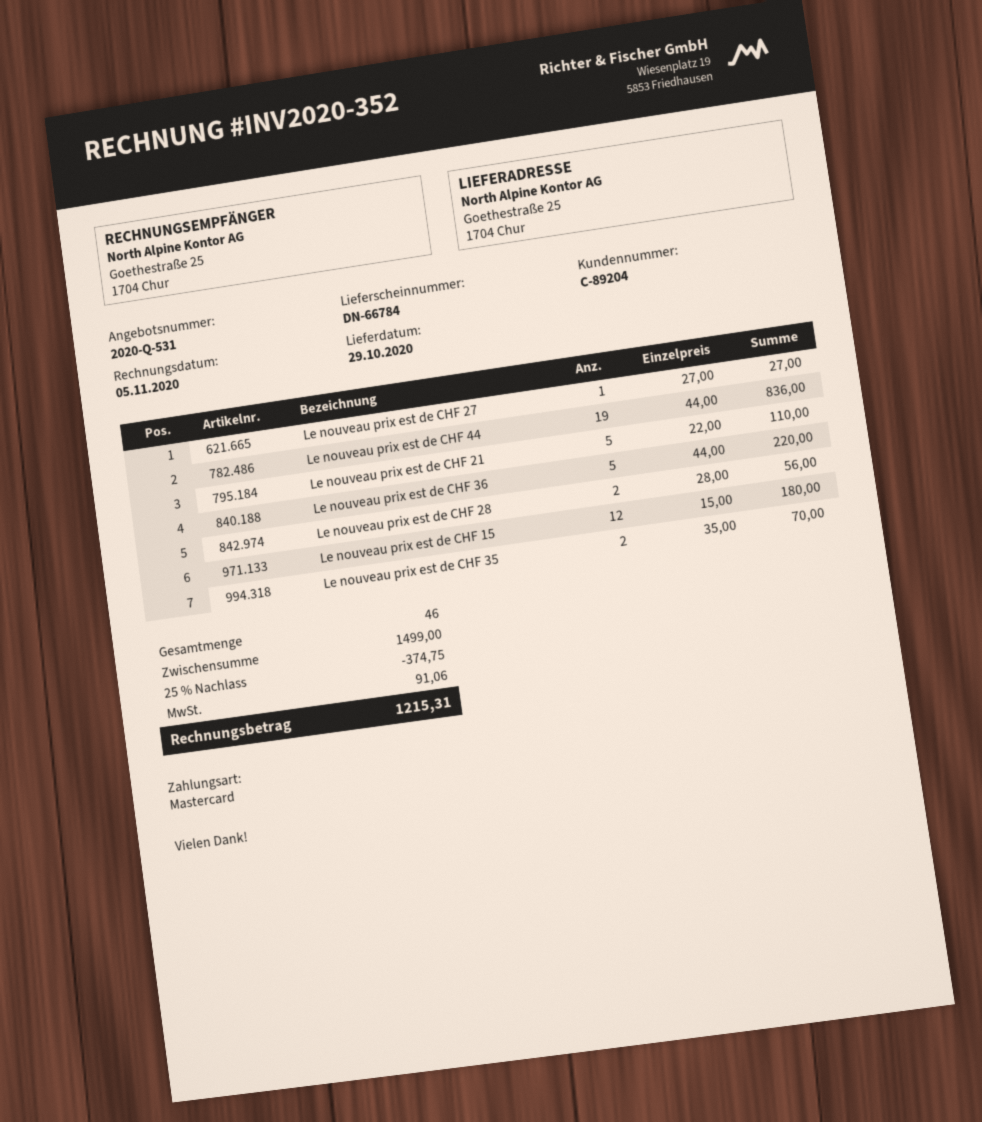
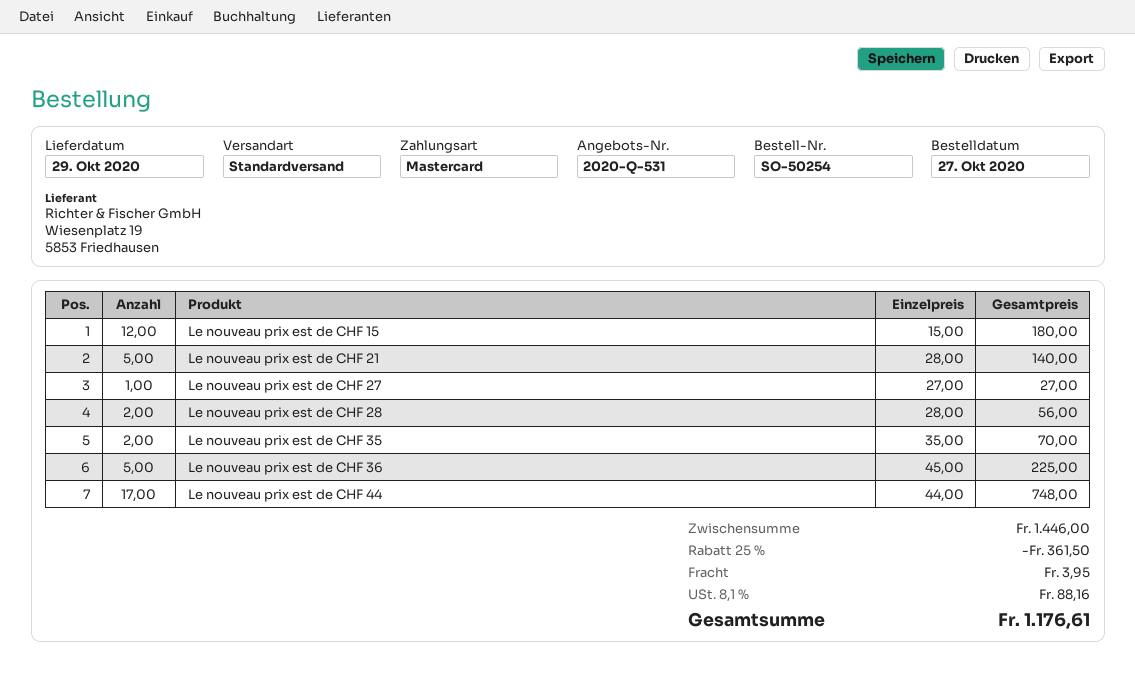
Le nouveau prix est de CHF 44: 19 x 44.00 = 836.00 -> 17 x 44.00 = 748.00
Le nouveau prix est de CHF 21: 5 x 22.00 = 110.00 -> 5 x 28.00 = 140.00
Le nouveau prix est de CHF 36: 5 x 44.00 = 220.00 -> 5 x 45.00 = 225.00
subtotal: 1499.00 -> 1446.00
discount: 25% = 374.75 -> 25% = 361.50
shipping: none -> 3.95
tax: 91.06 -> 88.16
total: 1215.31 -> 1176.61

